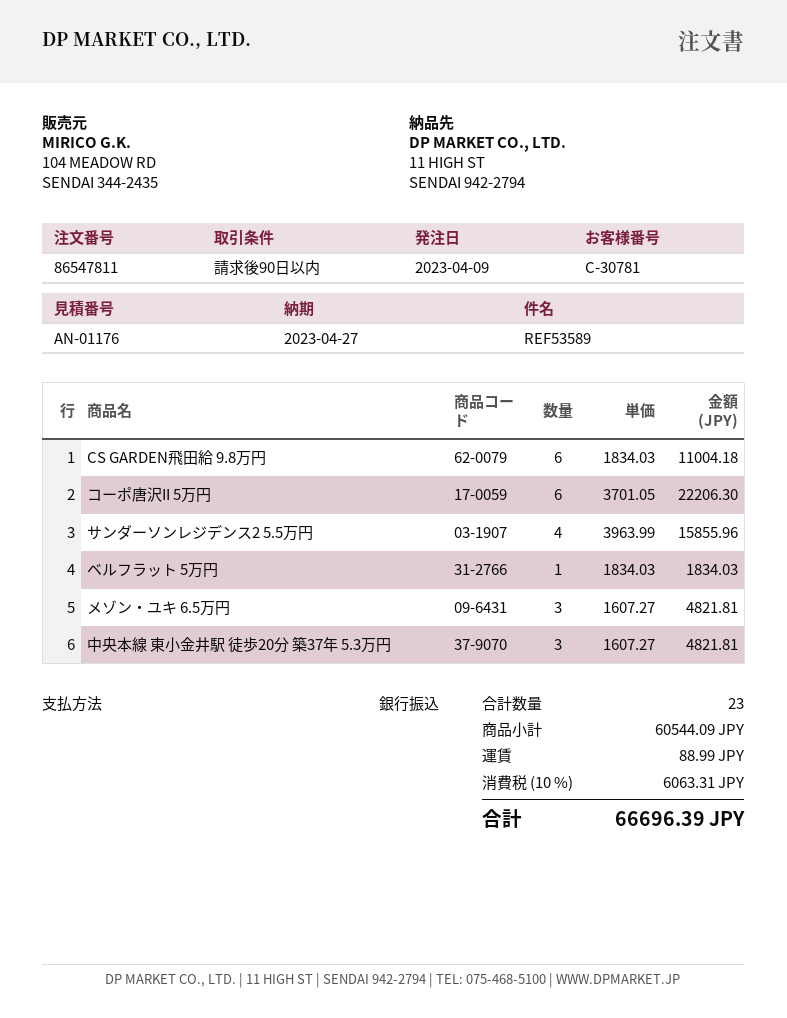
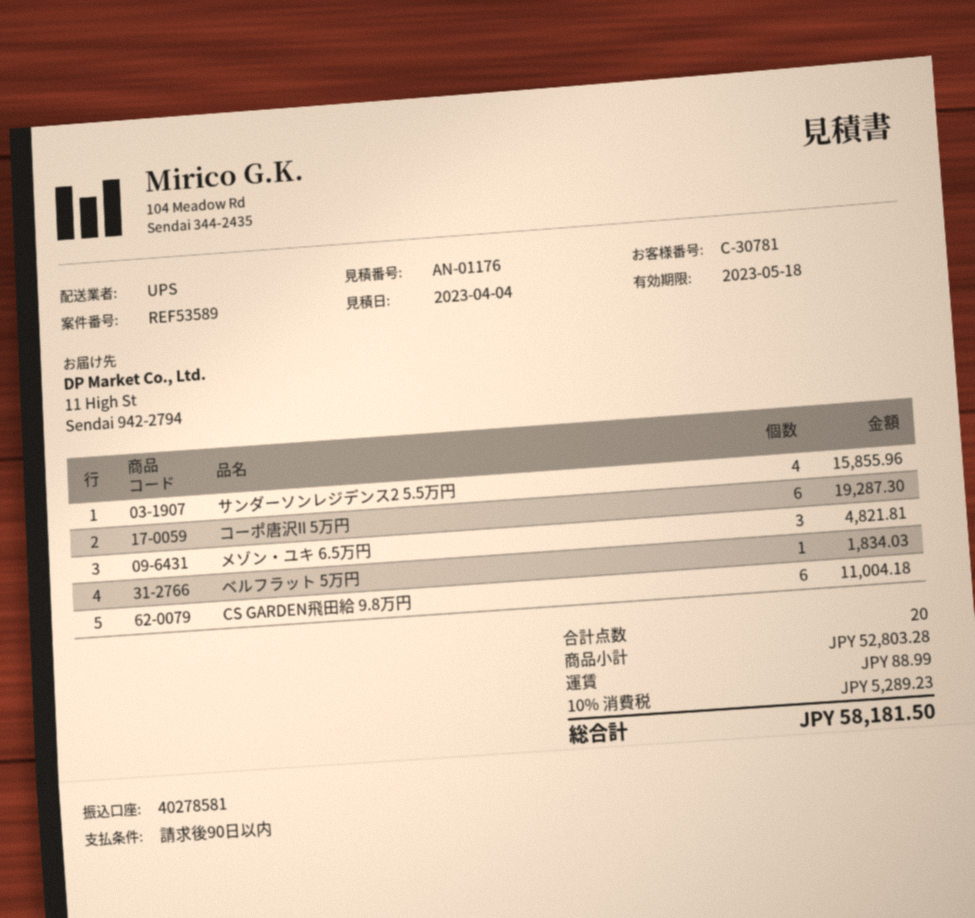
コーポ唐沢II 5万円: 6 for 22206.30 -> 6 for 19287.30
中央本線 東小金井駅 徒歩20分 築37年 5.3万円: 3 for 4821.81 -> none
total quantity: 23 -> 20
subtotal: 60544.09 -> 52803.28
tax: 10% = 6063.31 -> 10% = 5289.23
total: 66696.39 -> 58181.50

